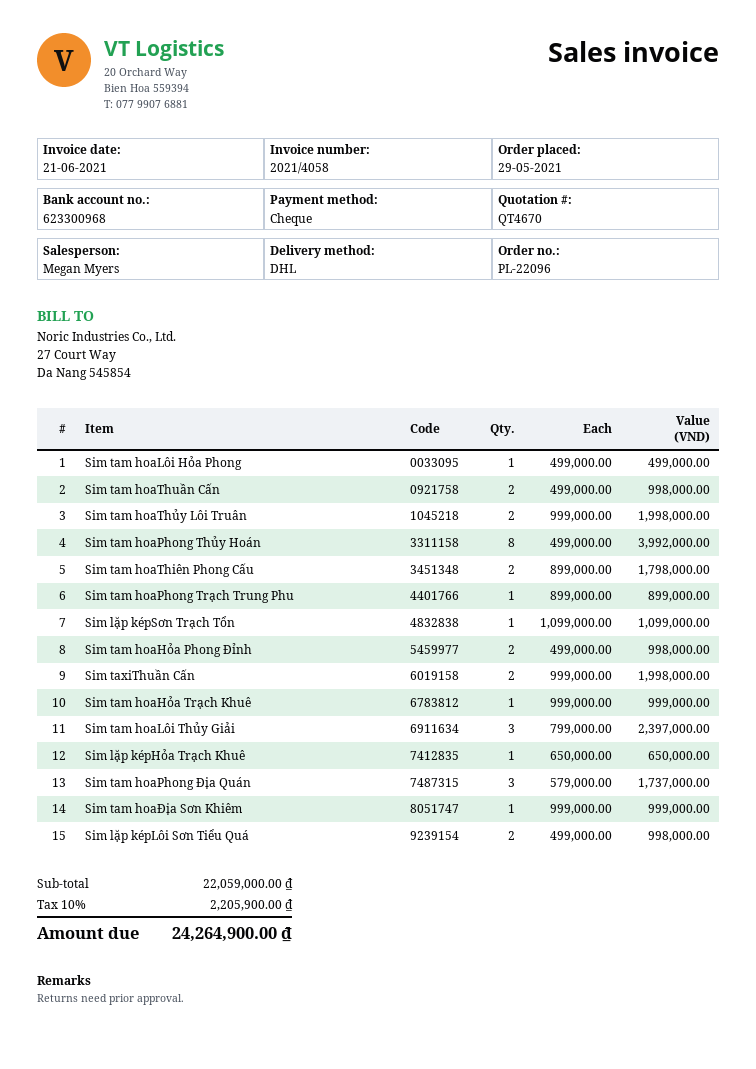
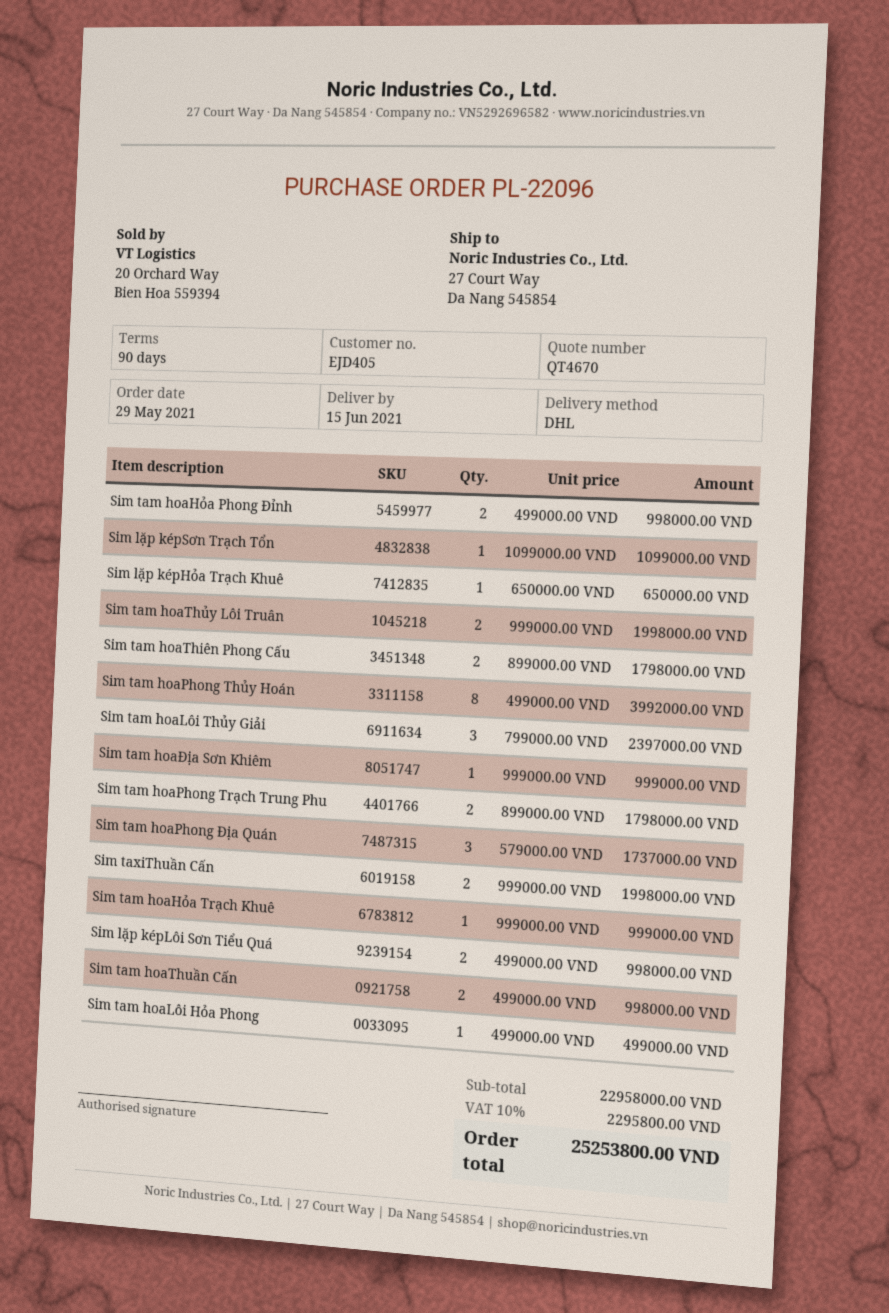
Sim tam hoaPhong Trạch Trung Phu: 1 x 899000.00 = 899000.00 -> 2 x 899000.00 = 1798000.00
subtotal: 22059000.00 -> 22958000.00
tax: 10% = 2205900.00 -> 10% = 2295800.00
total: 24264900.00 -> 25253800.00

